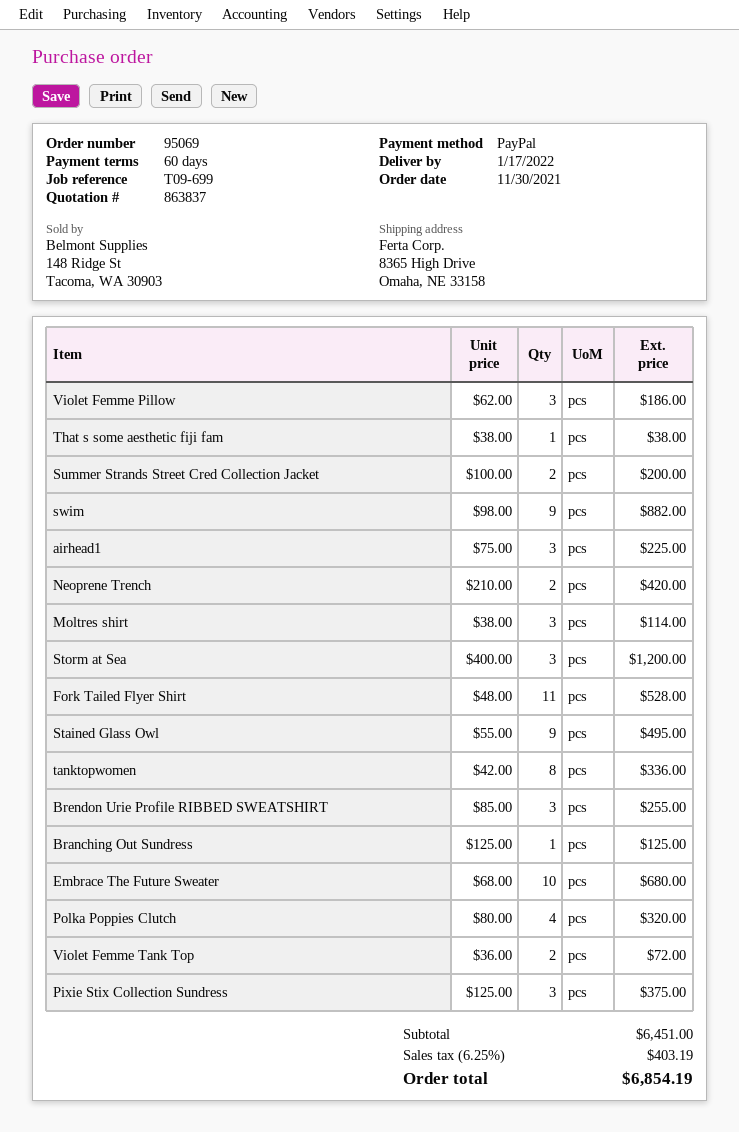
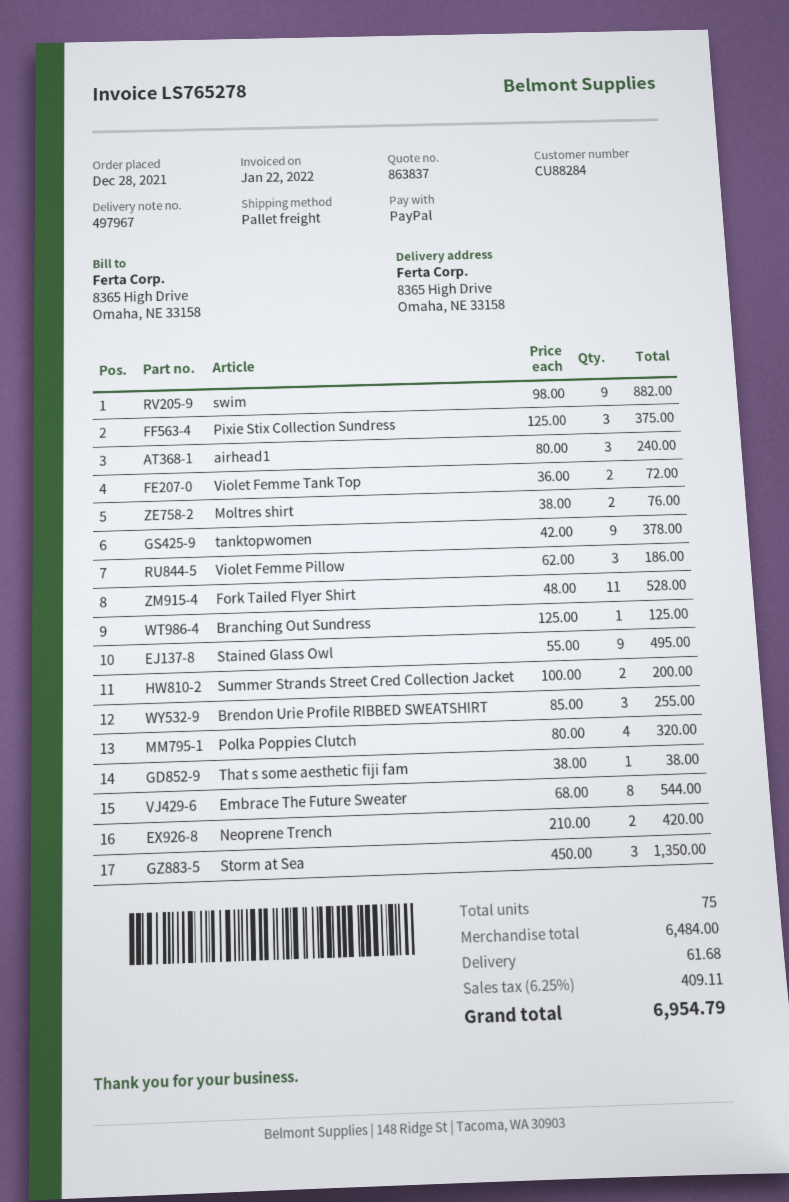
order date: 2021-11-30 -> 2021-12-28
airhead1: 3 x 75.00 = 225.00 -> 3 x 80.00 = 240.00
Moltres shirt: 3 x 38.00 = 114.00 -> 2 x 38.00 = 76.00
Storm at Sea: 3 x 400.00 = 1200.00 -> 3 x 450.00 = 1350.00
tanktopwomen: 8 x 42.00 = 336.00 -> 9 x 42.00 = 378.00
Embrace The Future Sweater: 10 x 68.00 = 680.00 -> 8 x 68.00 = 544.00
subtotal: 6451.00 -> 6484.00
shipping: none -> 61.68
tax: 6.25% = 403.19 -> 6.25% = 409.11
total: 6854.19 -> 6954.79

